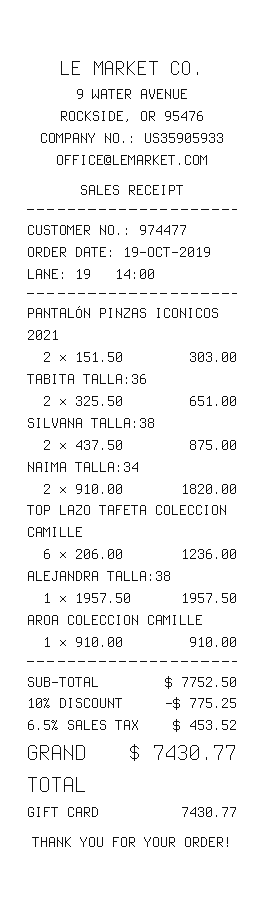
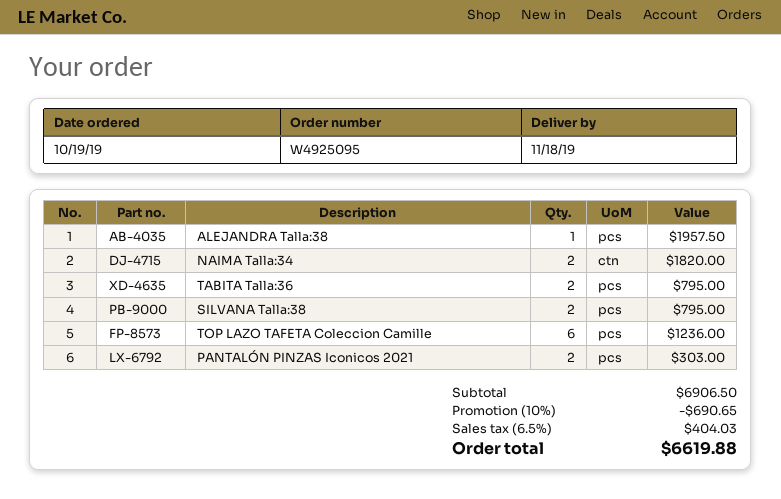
TABITA TALLA:36: 2 for 651.00 -> 2 for 795.00
SILVANA TALLA:38: 2 for 875.00 -> 2 for 795.00
AROA COLECCION CAMILLE: 1 for 910.00 -> none
subtotal: 7752.50 -> 6906.50
discount: 10% = 775.25 -> 10% = 690.65
tax: 6.5% = 453.52 -> 6.5% = 404.03
total: 7430.77 -> 6619.88

